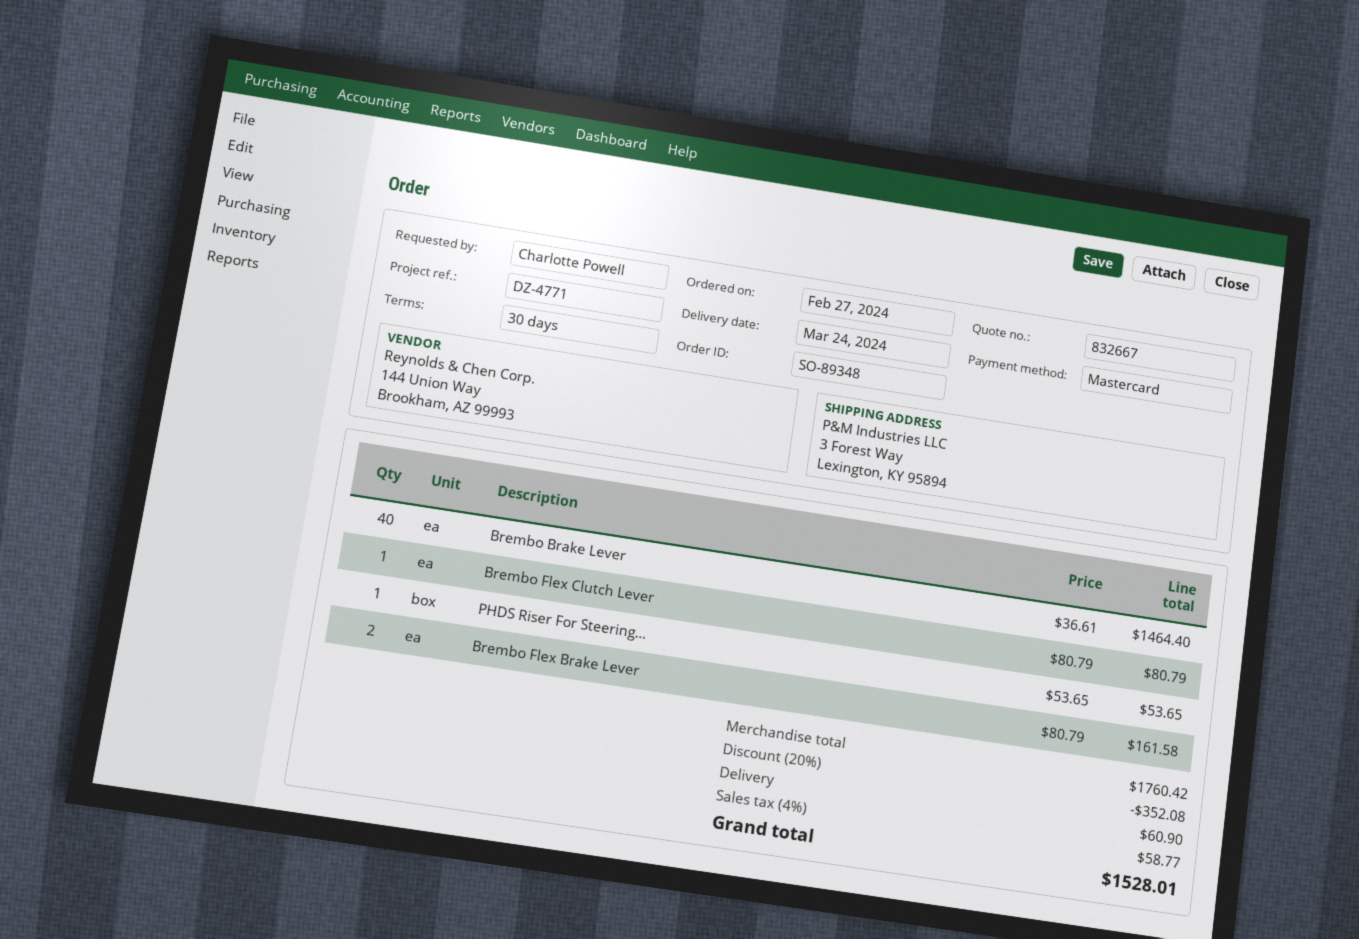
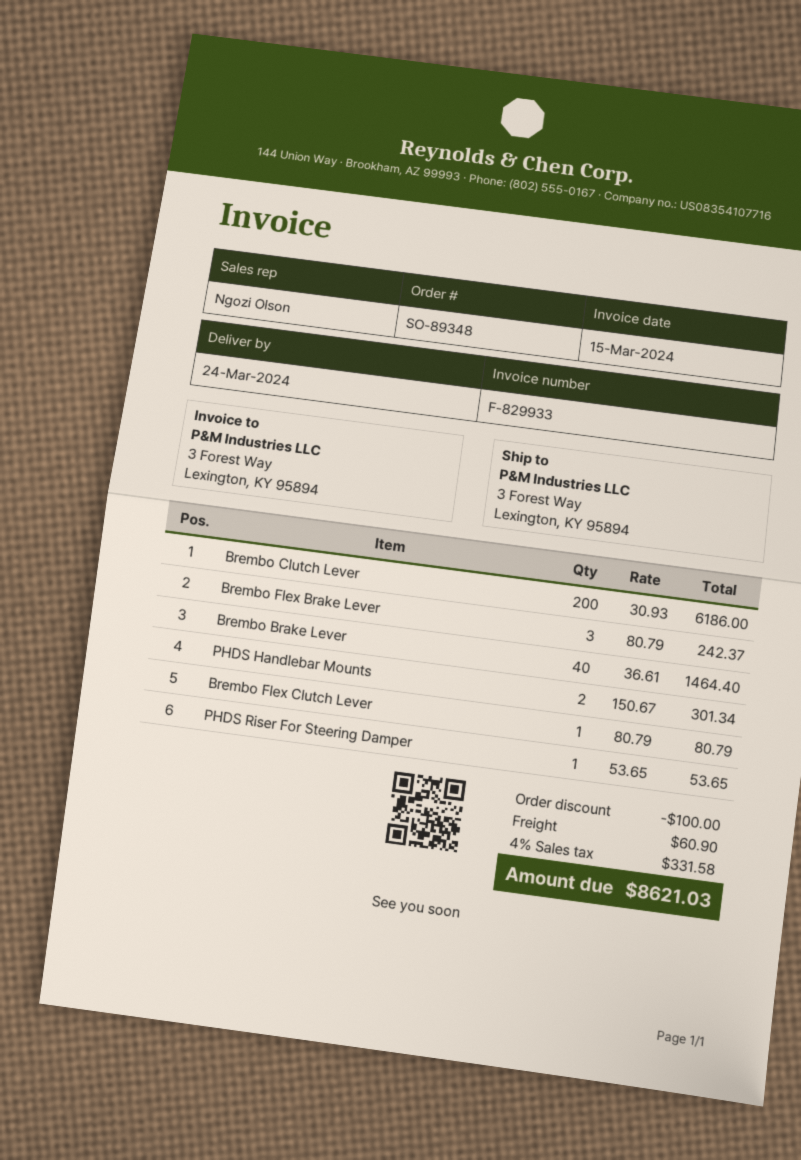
Brembo Flex Brake Lever: 2 x 80.79 = 161.58 -> 3 x 80.79 = 242.37
Brembo Clutch Lever: none -> 200 x 30.93 = 6186.00
PHDS Handlebar Mounts: none -> 2 x 150.67 = 301.34
discount: 352.08 -> 100.00
tax: 4% = 58.77 -> 4% = 331.58
total: 1528.01 -> 8621.03

